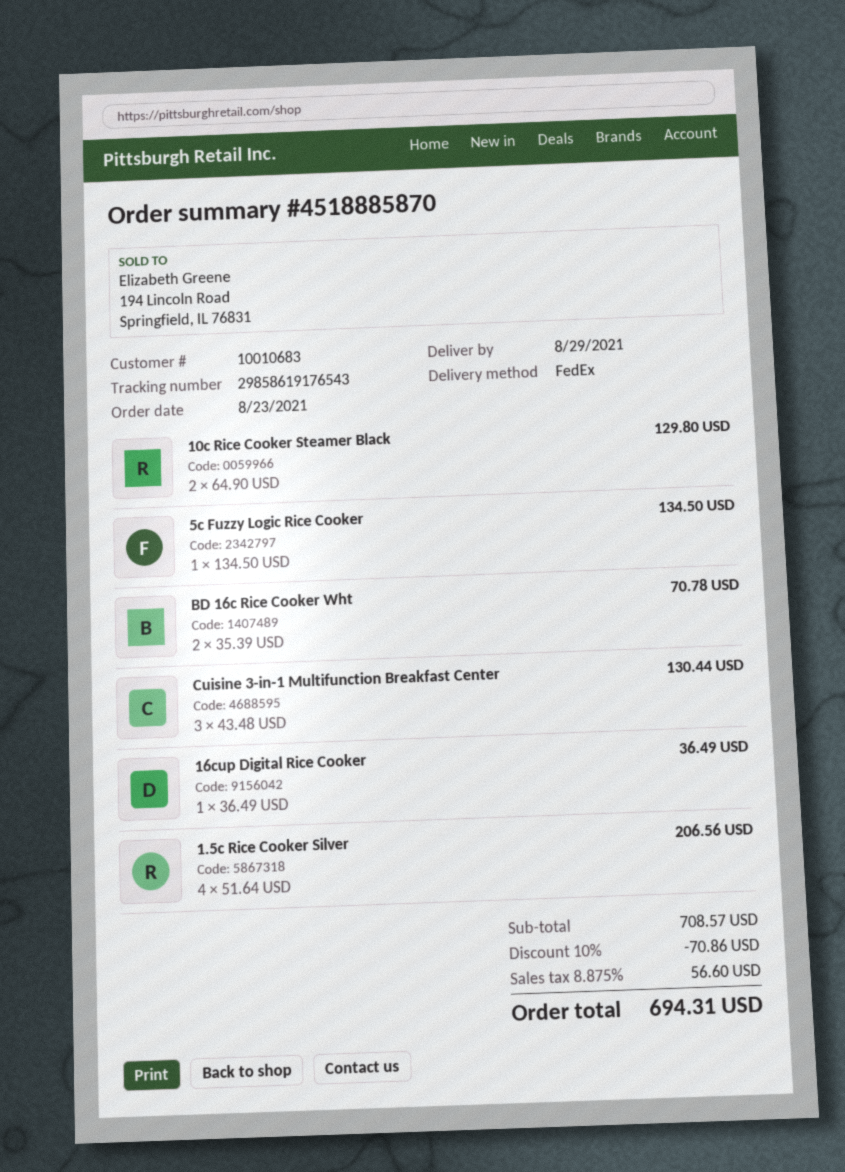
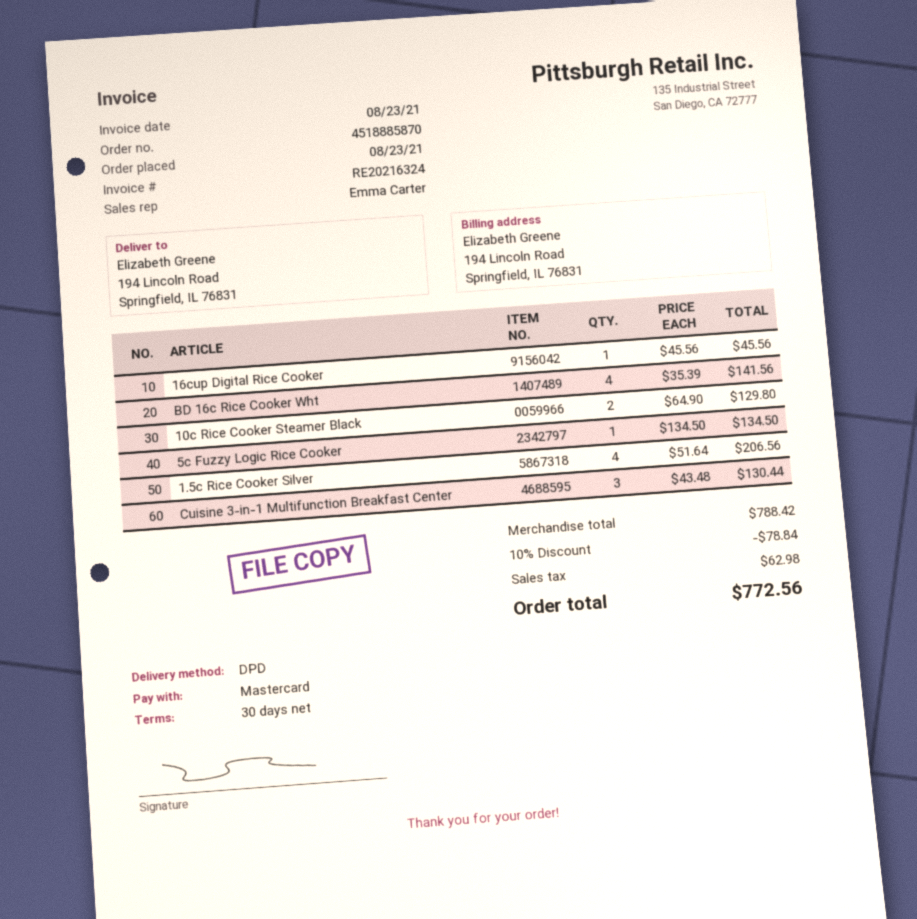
shipping method: FedEx -> DPD
BD 16c Rice Cooker Wht: 2 x 35.39 = 70.78 -> 4 x 35.39 = 141.56
16cup Digital Rice Cooker: 1 x 36.49 = 36.49 -> 1 x 45.56 = 45.56
subtotal: 708.57 -> 788.42
discount: 10% = 70.86 -> 10% = 78.84
tax: 56.60 -> 62.98
total: 694.31 -> 772.56

